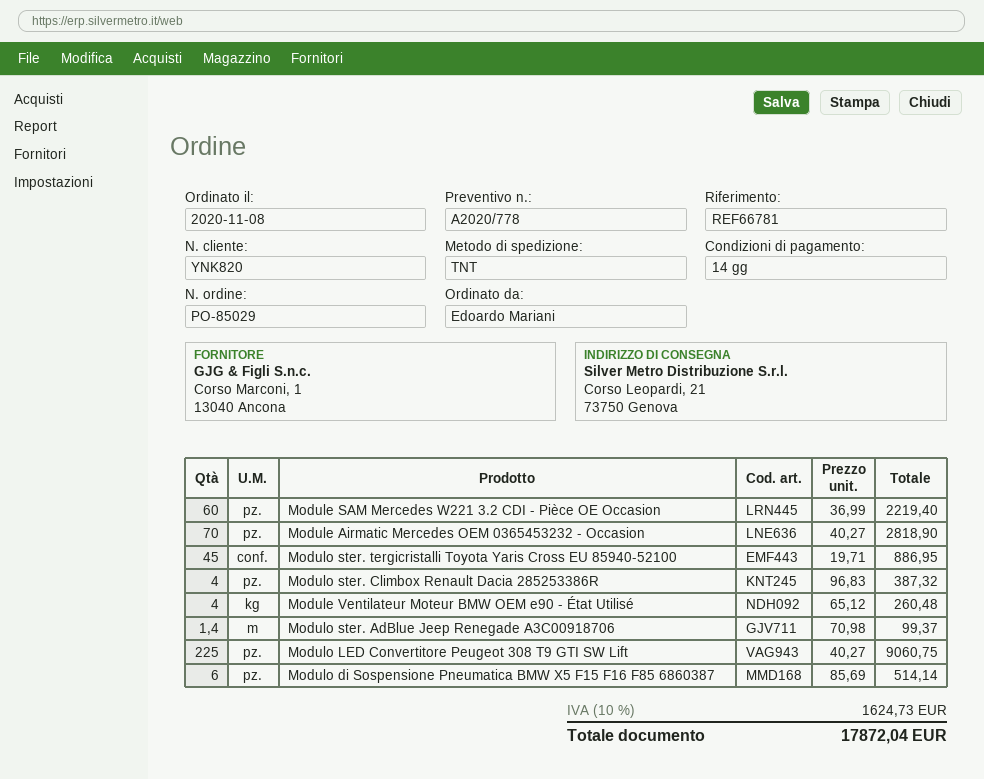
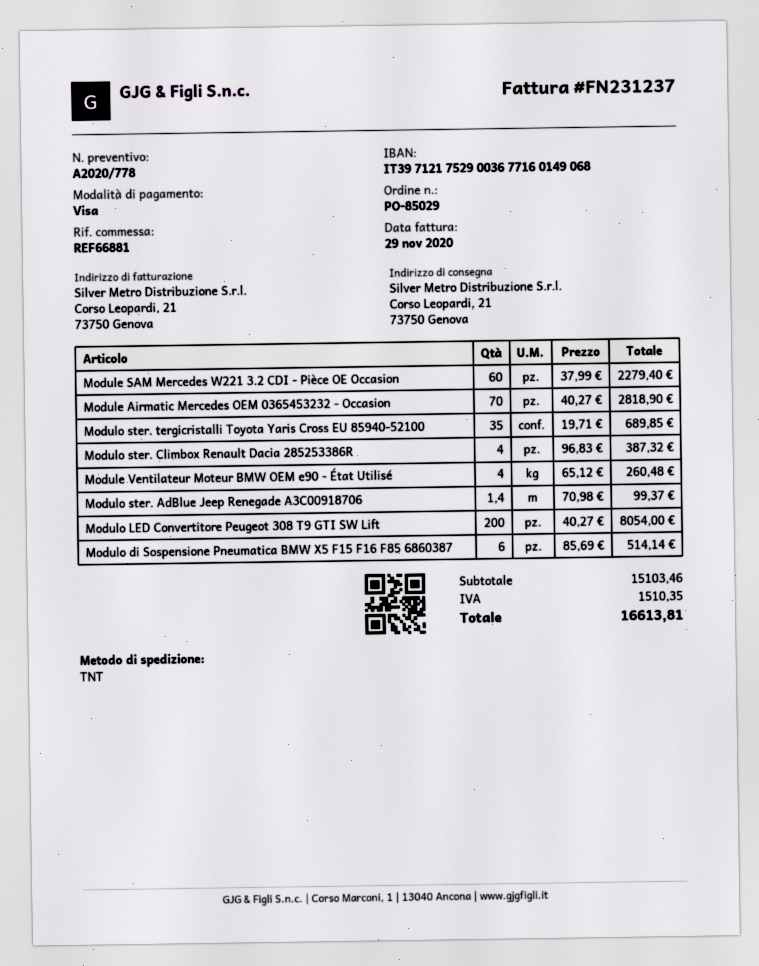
reference: REF66781 -> REF66881
Module SAM Mercedes W221 3.2 CDI - Pièce OE Occasion: 60 x 36.99 = 2219.40 -> 60 x 37.99 = 2279.40
Modulo ster. tergicristalli Toyota Yaris Cross EU 85940-52100: 45 x 19.71 = 886.95 -> 35 x 19.71 = 689.85
Modulo LED Convertitore Peugeot 308 T9 GTI SW Lift: 225 x 40.27 = 9060.75 -> 200 x 40.27 = 8054.00
tax: 1624.73 -> 1510.35
total: 17872.04 -> 16613.81

